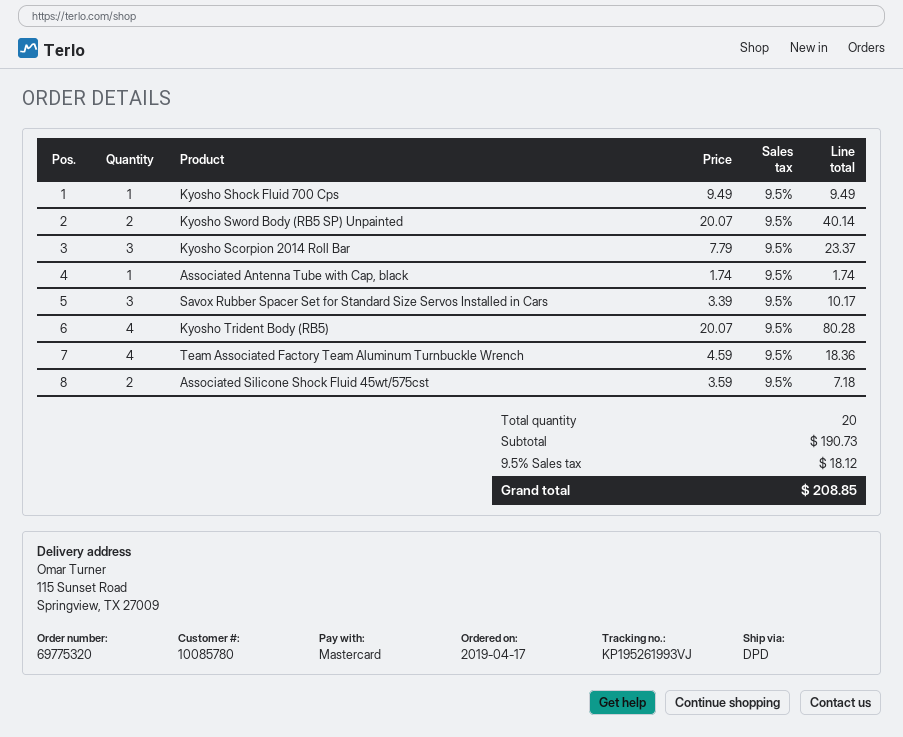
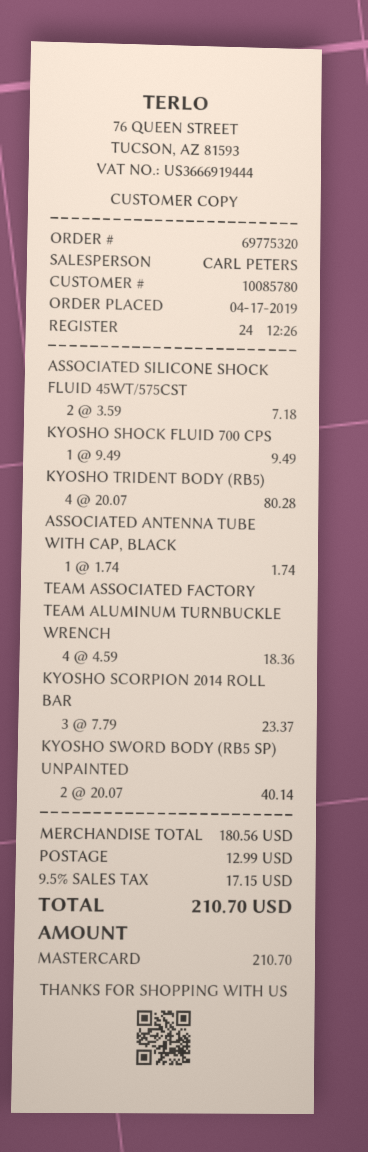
Savox Rubber Spacer Set for Standard Size Servos Installed in Cars: 3 x 3.39 = 10.17 -> none
subtotal: 190.73 -> 180.56
shipping: none -> 12.99
tax: 9.5% = 18.12 -> 9.5% = 17.15
total: 208.85 -> 210.70

